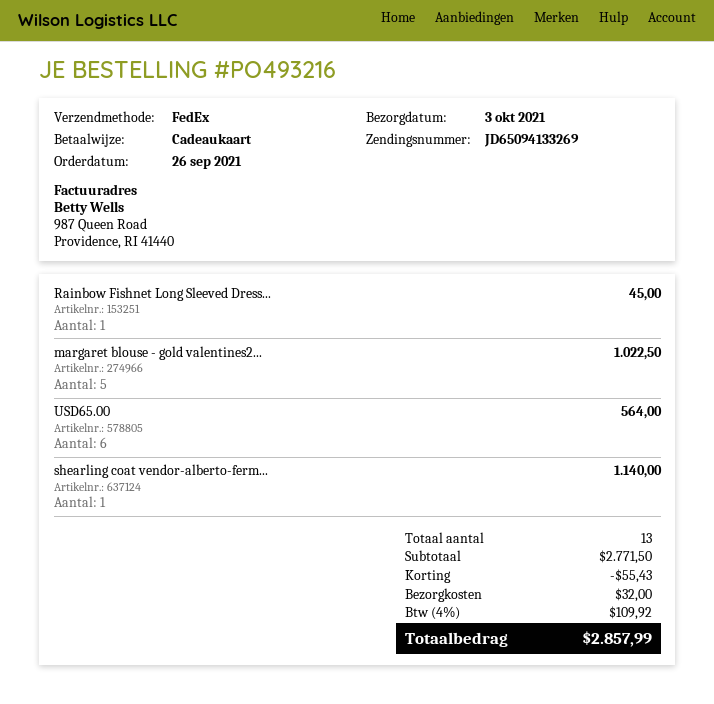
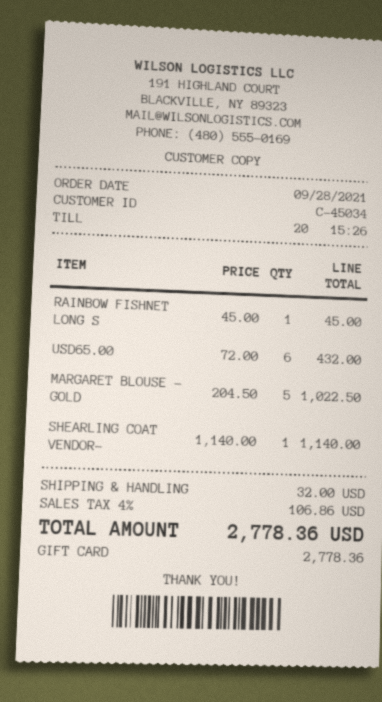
order date: 2021-09-26 -> 2021-09-28
USD65.00: 6 for 564.00 -> 6 for 432.00
discount: 55.43 -> none
tax: 4% = 109.92 -> 4% = 106.86
total: 2857.99 -> 2778.36

